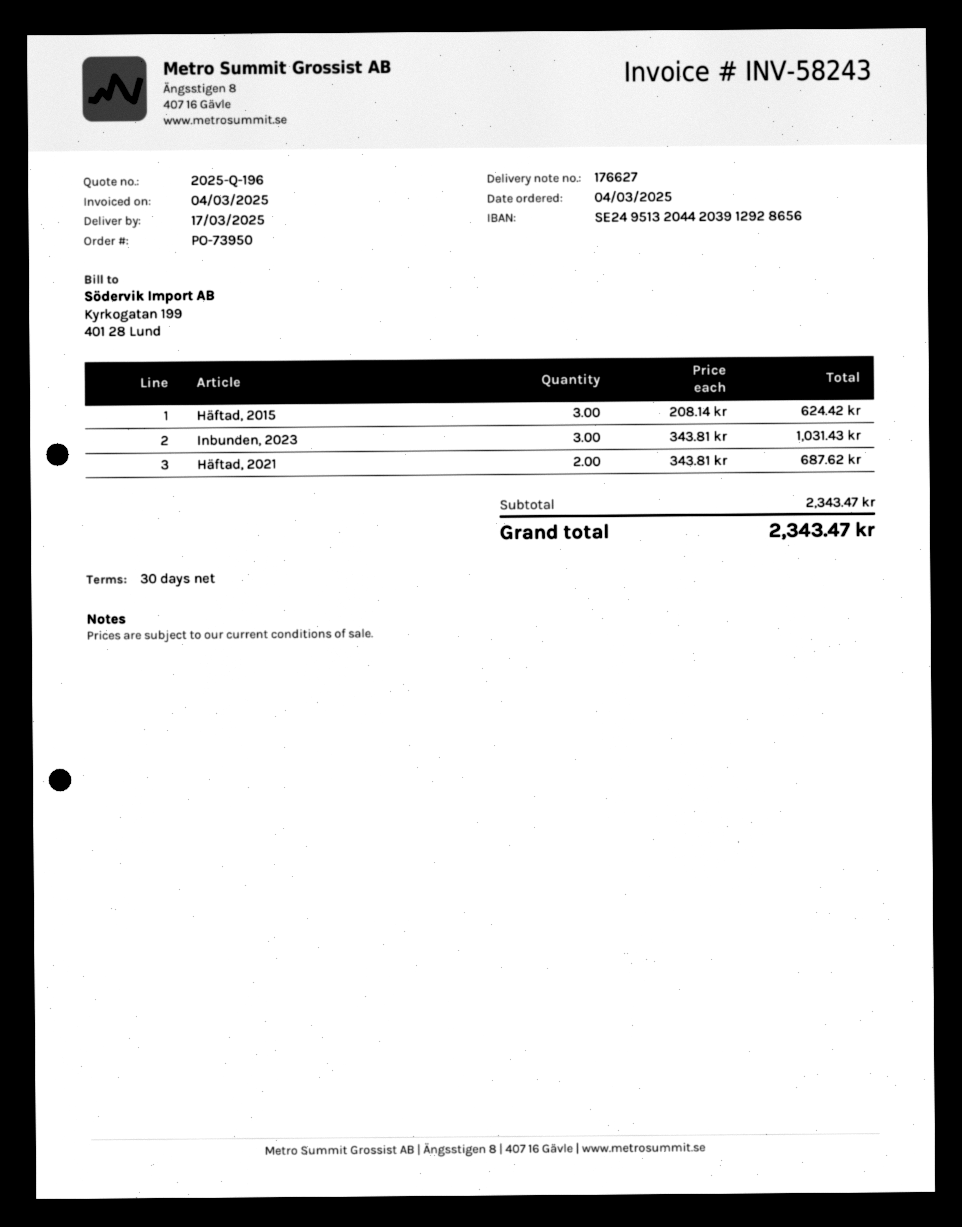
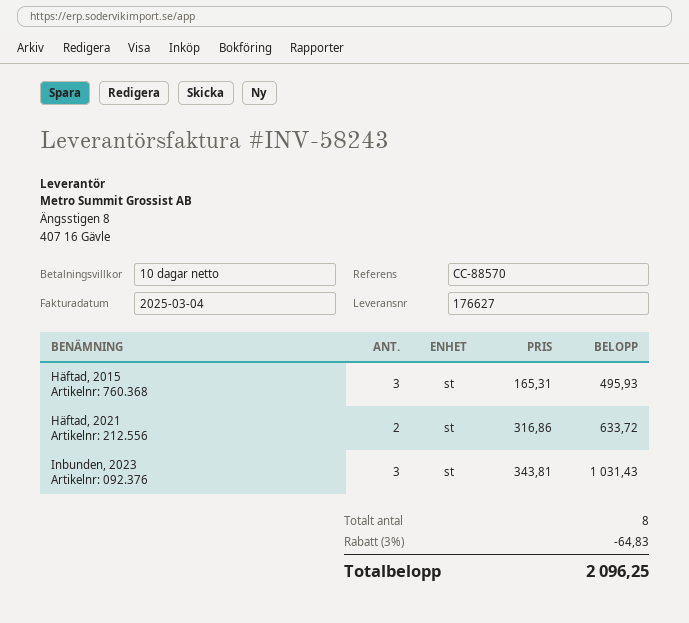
payment terms: 30 days -> 10 days
Häftad, 2015: 3 x 208.14 = 624.42 -> 3 x 165.31 = 495.93
Häftad, 2021: 2 x 343.81 = 687.62 -> 2 x 316.86 = 633.72
discount: none -> 3% = 64.83
total: 2343.47 -> 2096.25

